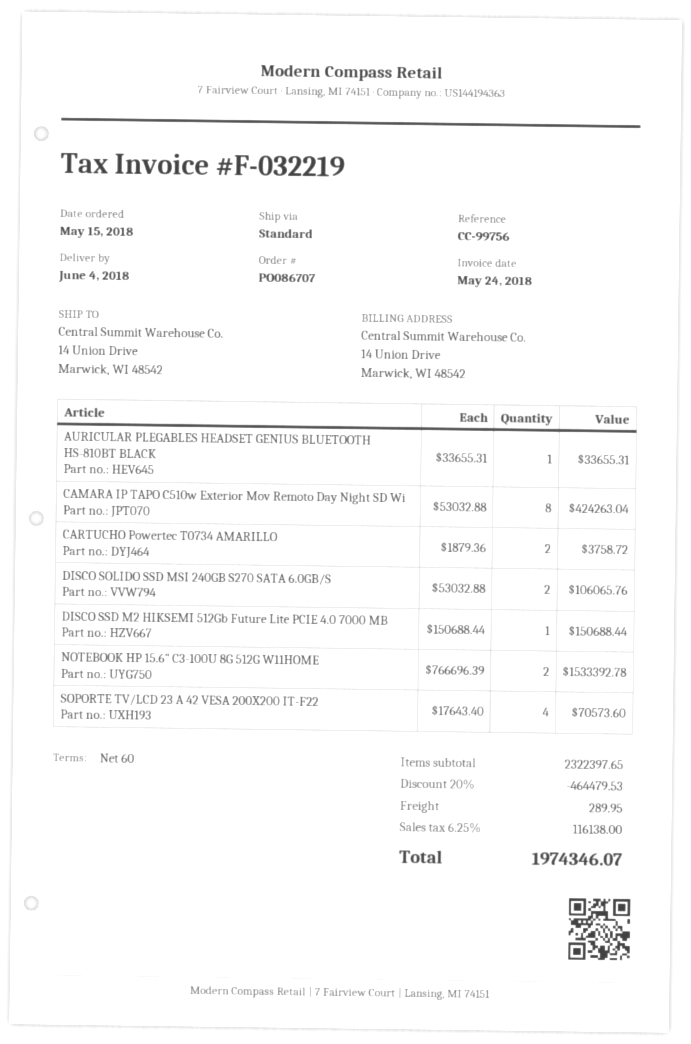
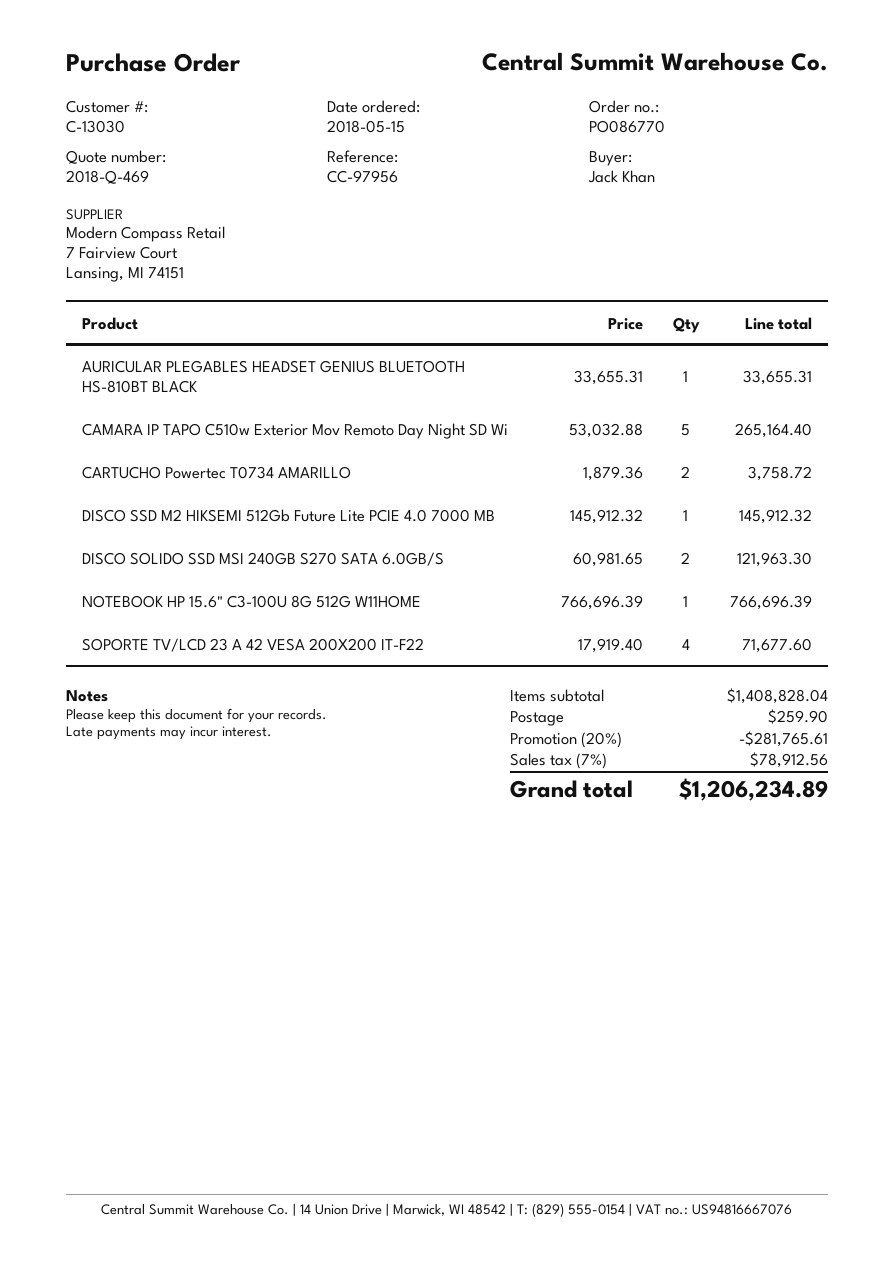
order number: PO086707 -> PO086770
reference: CC-99756 -> CC-97956
CAMARA IP TAPO C510w Exterior Mov Remoto Day Night SD Wi: 8 x 53032.88 = 424263.04 -> 5 x 53032.88 = 265164.40
DISCO SOLIDO SSD MSI 240GB S270 SATA 6.0GB/S: 2 x 53032.88 = 106065.76 -> 2 x 60981.65 = 121963.30
DISCO SSD M2 HIKSEMI 512Gb Future Lite PCIE 4.0 7000 MB: 1 x 150688.44 = 150688.44 -> 1 x 145912.32 = 145912.32
NOTEBOOK HP 15.6" C3-100U 8G 512G W11HOME: 2 x 766696.39 = 1533392.78 -> 1 x 766696.39 = 766696.39
SOPORTE TV/LCD 23 A 42 VESA 200X200 IT-F22: 4 x 17643.40 = 70573.60 -> 4 x 17919.40 = 71677.60
subtotal: 2322397.65 -> 1408828.04
discount: 20% = 464479.53 -> 20% = 281765.61
shipping: 289.95 -> 259.90
tax: 6.25% = 116138.00 -> 7% = 78912.56
total: 1974346.07 -> 1206234.89

